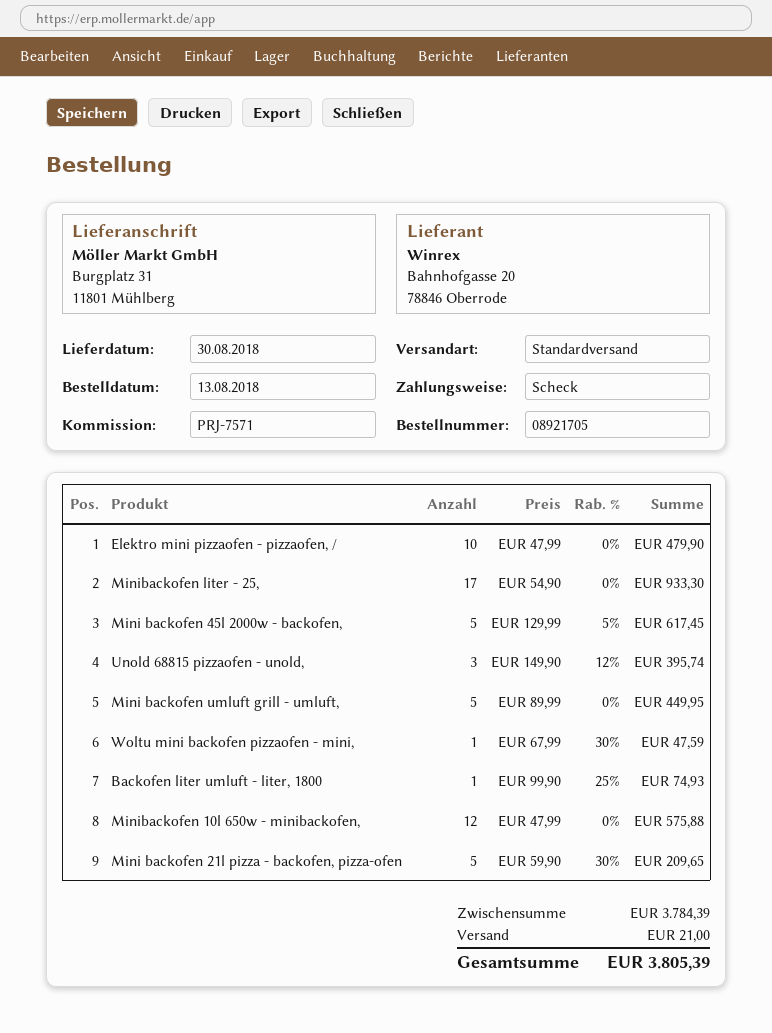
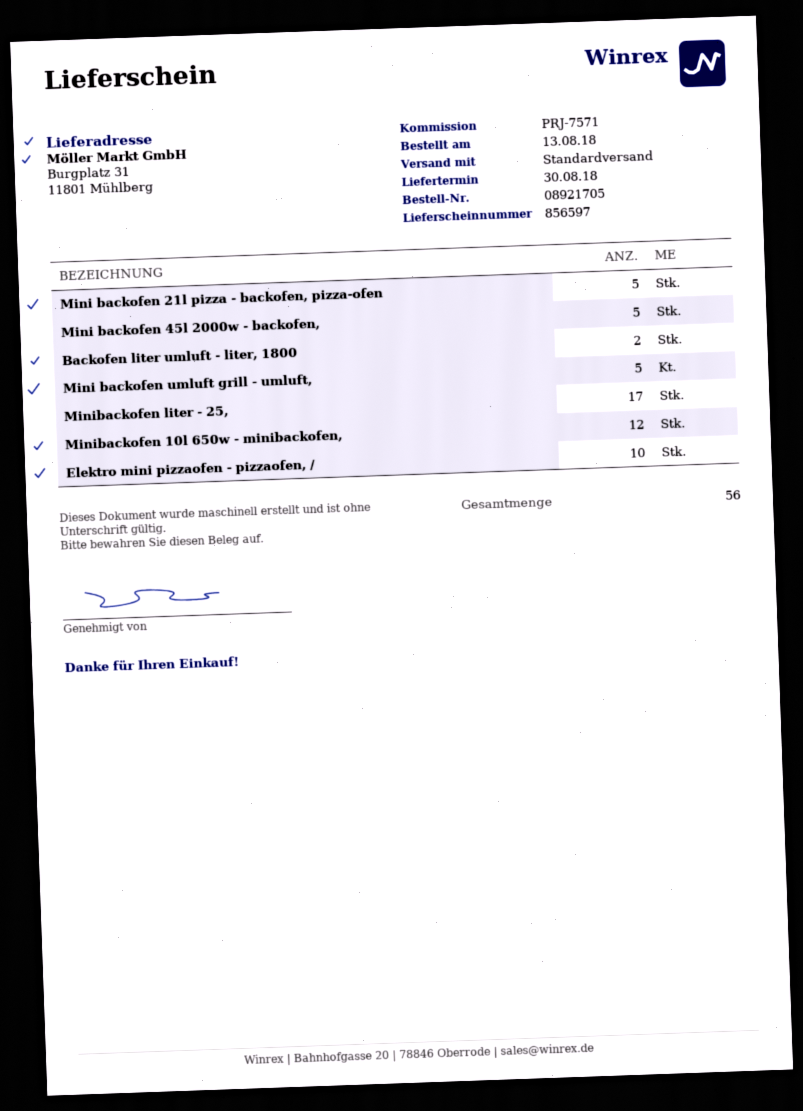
Unold 68815 pizzaofen - unold,: 3 -> none
Woltu mini backofen pizzaofen - mini,: 1 -> none
Backofen liter umluft - liter, 1800: 1 -> 2

